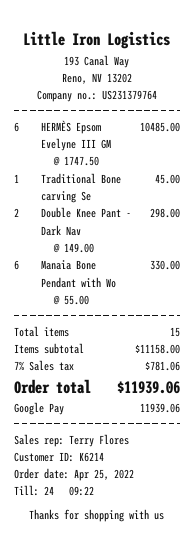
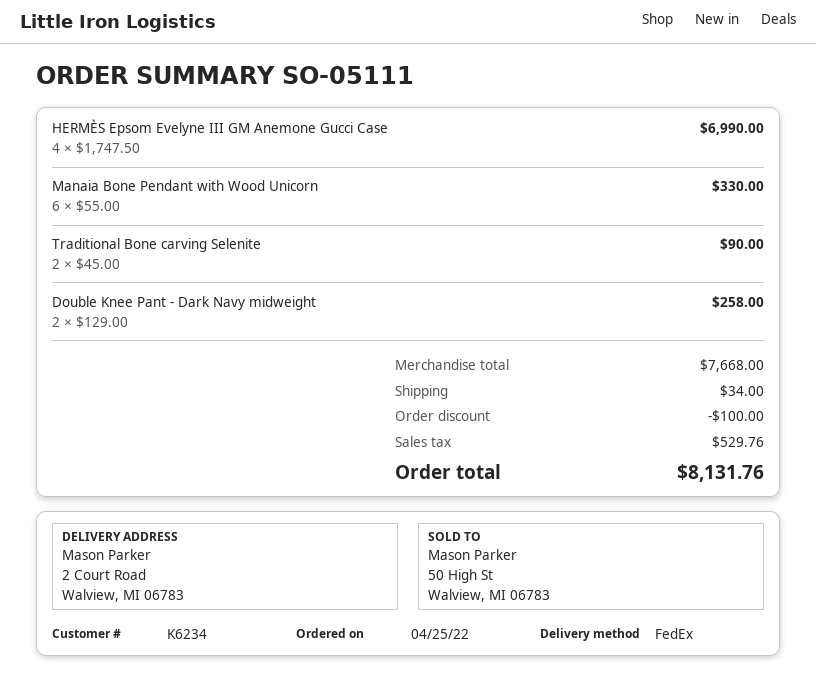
customer number: K6214 -> K6234
HERMÈS Epsom Evelyne III GM: 6 x 1747.50 = 10485.00 -> 4 x 1747.50 = 6990.00
Traditional Bone carving Se: 1 x 45.00 = 45.00 -> 2 x 45.00 = 90.00
Double Knee Pant - Dark Nav: 2 x 149.00 = 298.00 -> 2 x 129.00 = 258.00
subtotal: 11158.00 -> 7668.00
discount: none -> 100.00
shipping: none -> 34.00
tax: 781.06 -> 529.76
total: 11939.06 -> 8131.76

